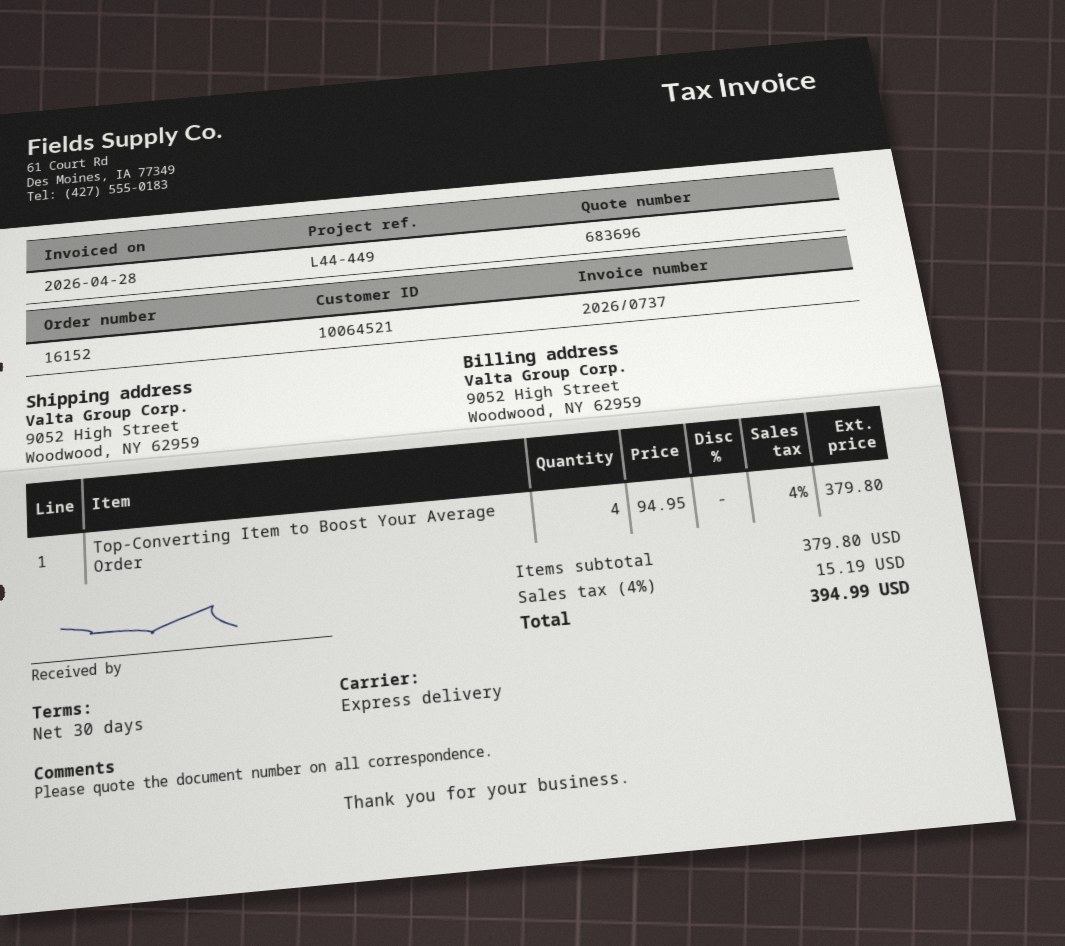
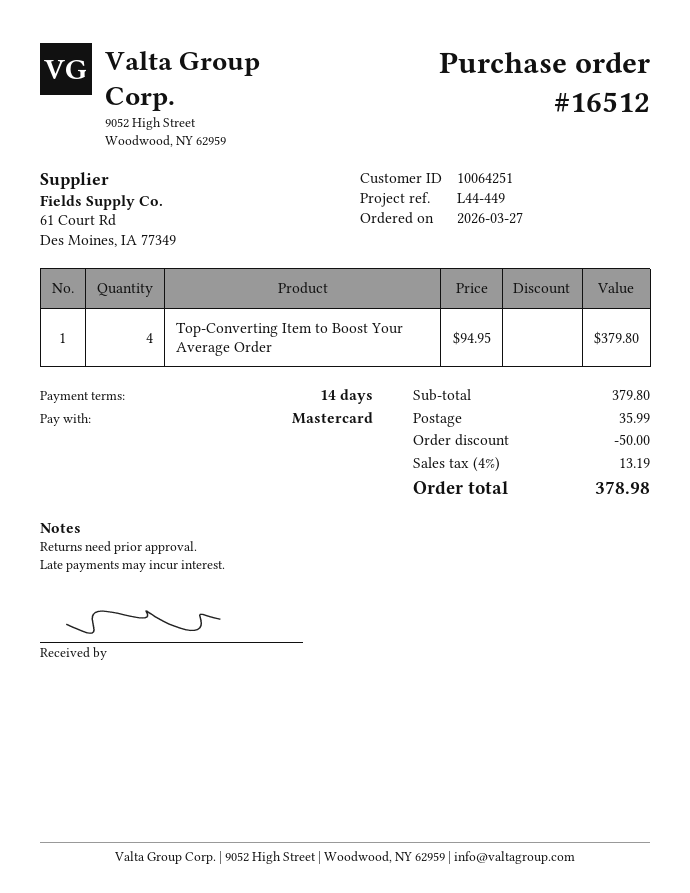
order number: 16152 -> 16512
payment terms: 30 days -> 14 days
customer number: 10064521 -> 10064251
discount: none -> 50.00
shipping: none -> 35.99
tax: 4% = 15.19 -> 4% = 13.19
total: 394.99 -> 378.98

